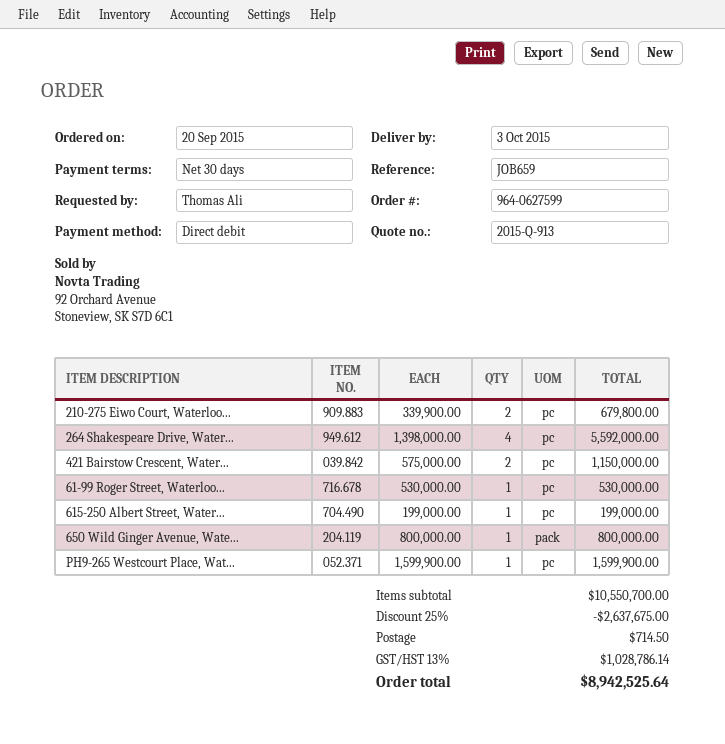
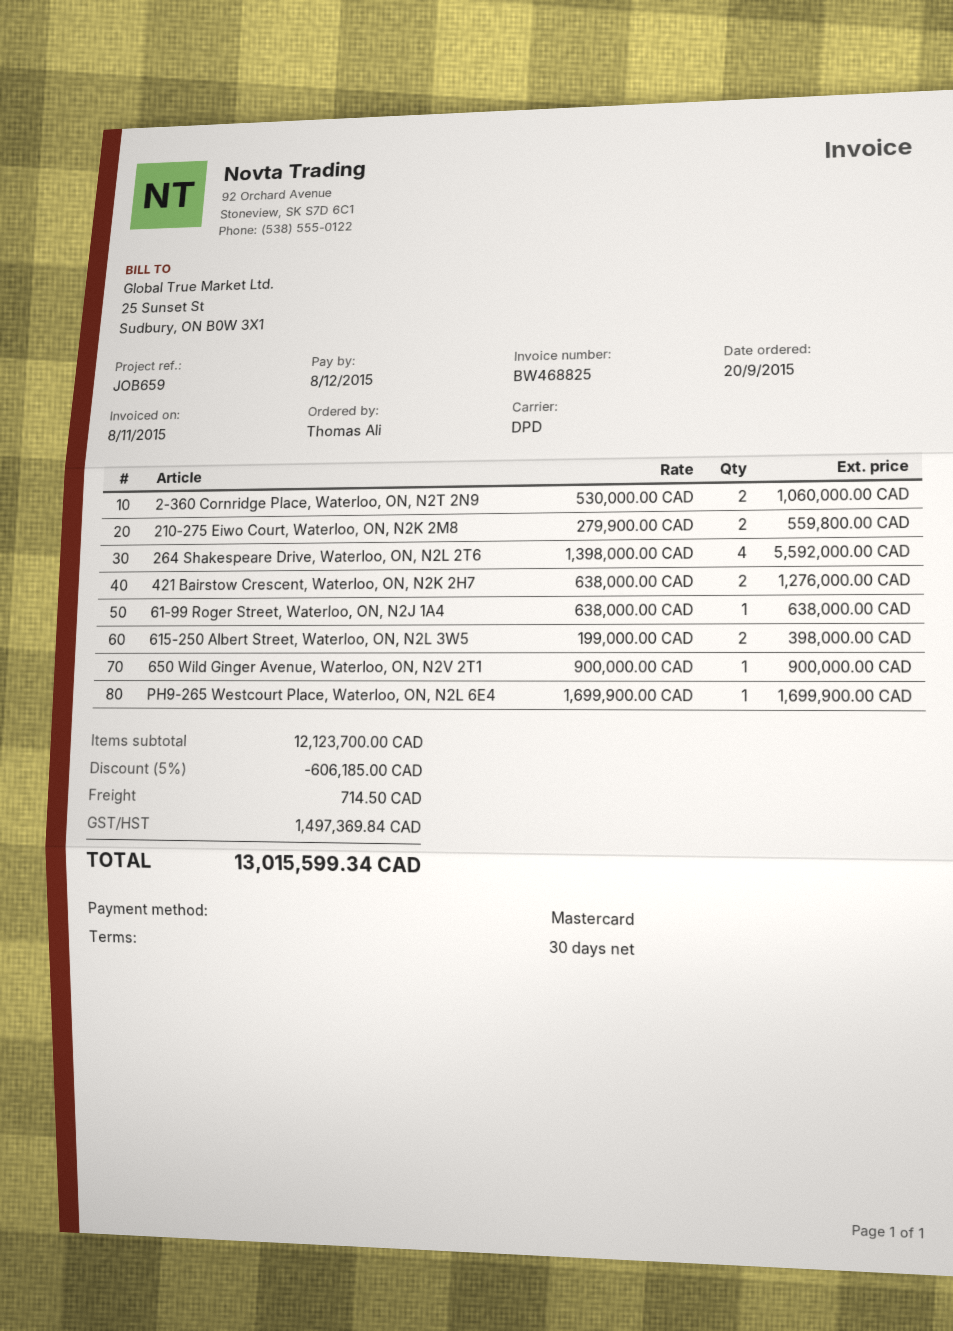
payment method: direct debit -> Mastercard
210-275 Eiwo Court, Waterloo...: 2 x 339900.00 = 679800.00 -> 2 x 279900.00 = 559800.00
421 Bairstow Crescent, Water...: 2 x 575000.00 = 1150000.00 -> 2 x 638000.00 = 1276000.00
61-99 Roger Street, Waterloo...: 1 x 530000.00 = 530000.00 -> 1 x 638000.00 = 638000.00
615-250 Albert Street, Water...: 1 x 199000.00 = 199000.00 -> 2 x 199000.00 = 398000.00
650 Wild Ginger Avenue, Wate...: 1 x 800000.00 = 800000.00 -> 1 x 900000.00 = 900000.00
PH9-265 Westcourt Place, Wat...: 1 x 1599900.00 = 1599900.00 -> 1 x 1699900.00 = 1699900.00
2-360 Cornridge Place, Waterloo, ON, N2T 2N9: none -> 2 x 530000.00 = 1060000.00
subtotal: 10550700.00 -> 12123700.00
discount: 25% = 2637675.00 -> 5% = 606185.00
tax: 1028786.14 -> 1497369.84
total: 8942525.64 -> 13015599.34

